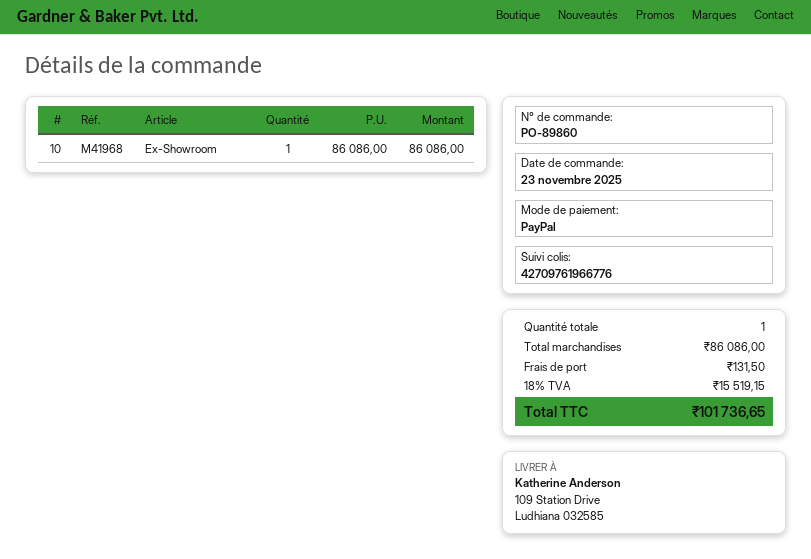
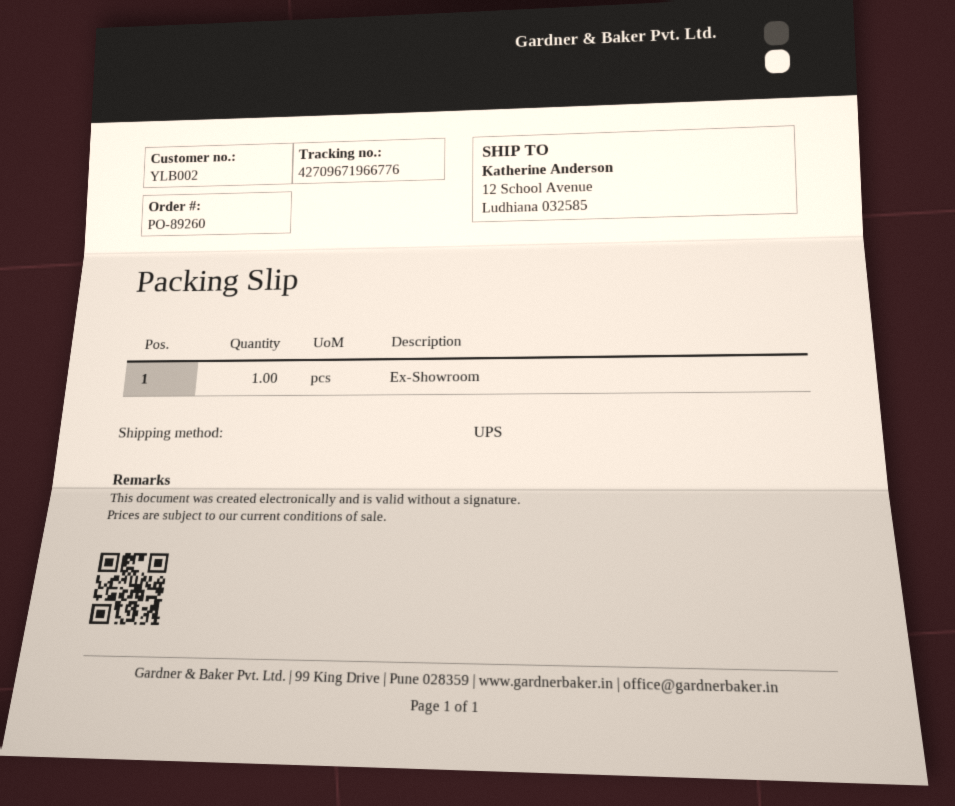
order number: PO-89860 -> PO-89260
tracking number: 42709761966776 -> 42709671966776
ship to: 109 Station Drive, Ludhiana 032585 -> 12 School Avenue, Ludhiana 032585

